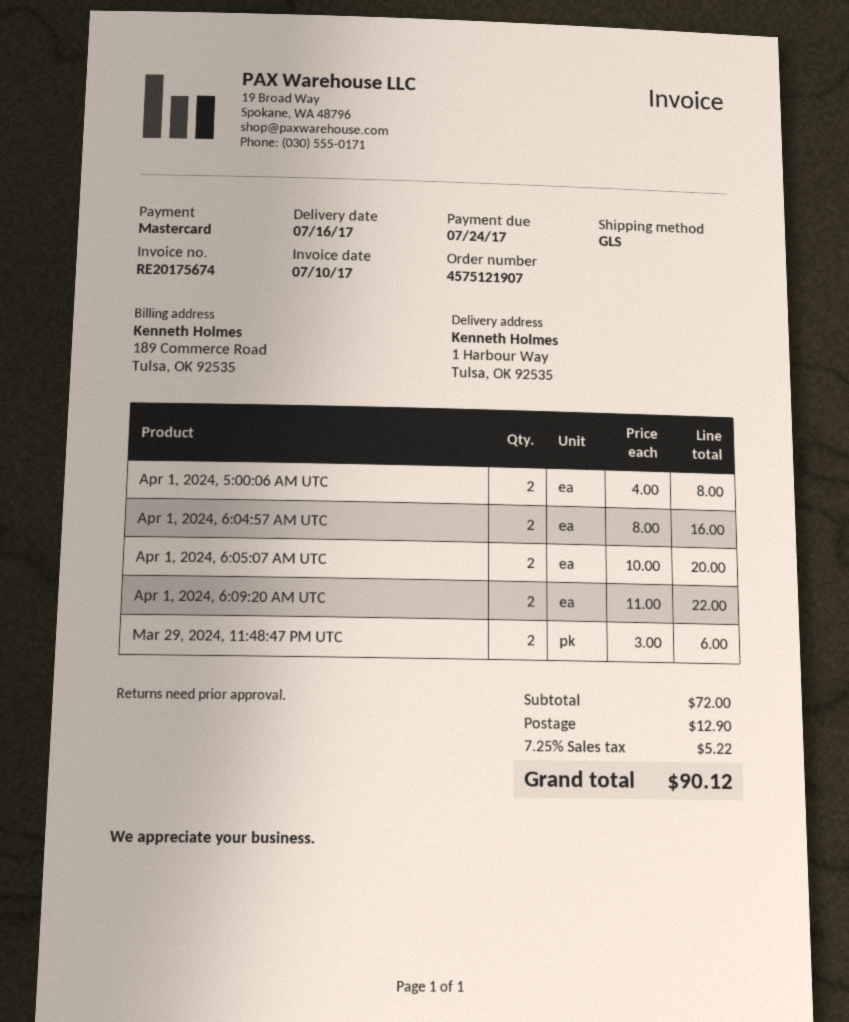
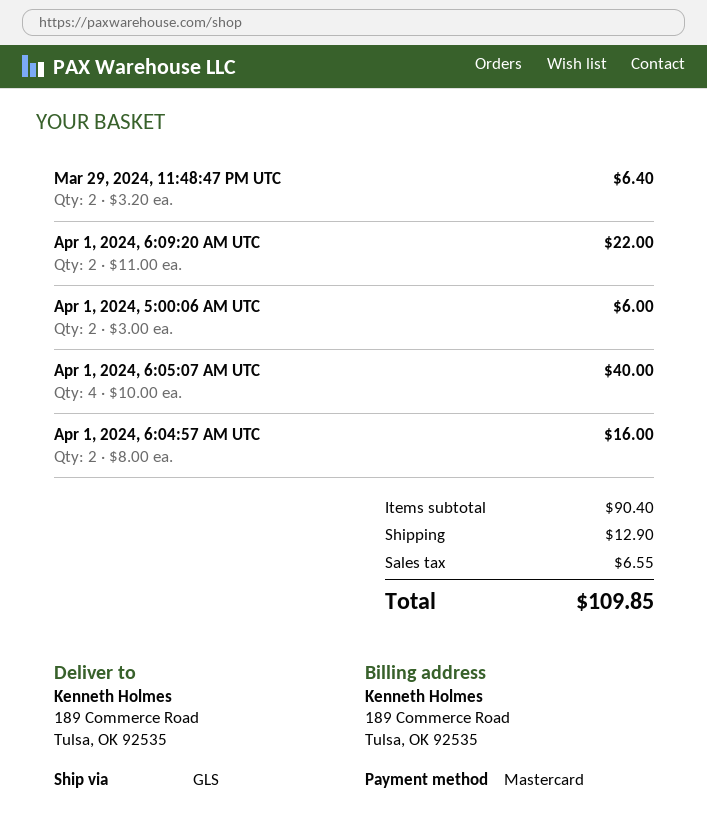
ship to: 1 Harbour Way, Tulsa, OK 92535 -> 189 Commerce Road, Tulsa, OK 92535
Apr 1, 2024, 5:00:06 AM UTC: 2 x 4.00 = 8.00 -> 2 x 3.00 = 6.00
Apr 1, 2024, 6:05:07 AM UTC: 2 x 10.00 = 20.00 -> 4 x 10.00 = 40.00
Mar 29, 2024, 11:48:47 PM UTC: 2 x 3.00 = 6.00 -> 2 x 3.20 = 6.40
subtotal: 72.00 -> 90.40
tax: 5.22 -> 6.55
total: 90.12 -> 109.85

